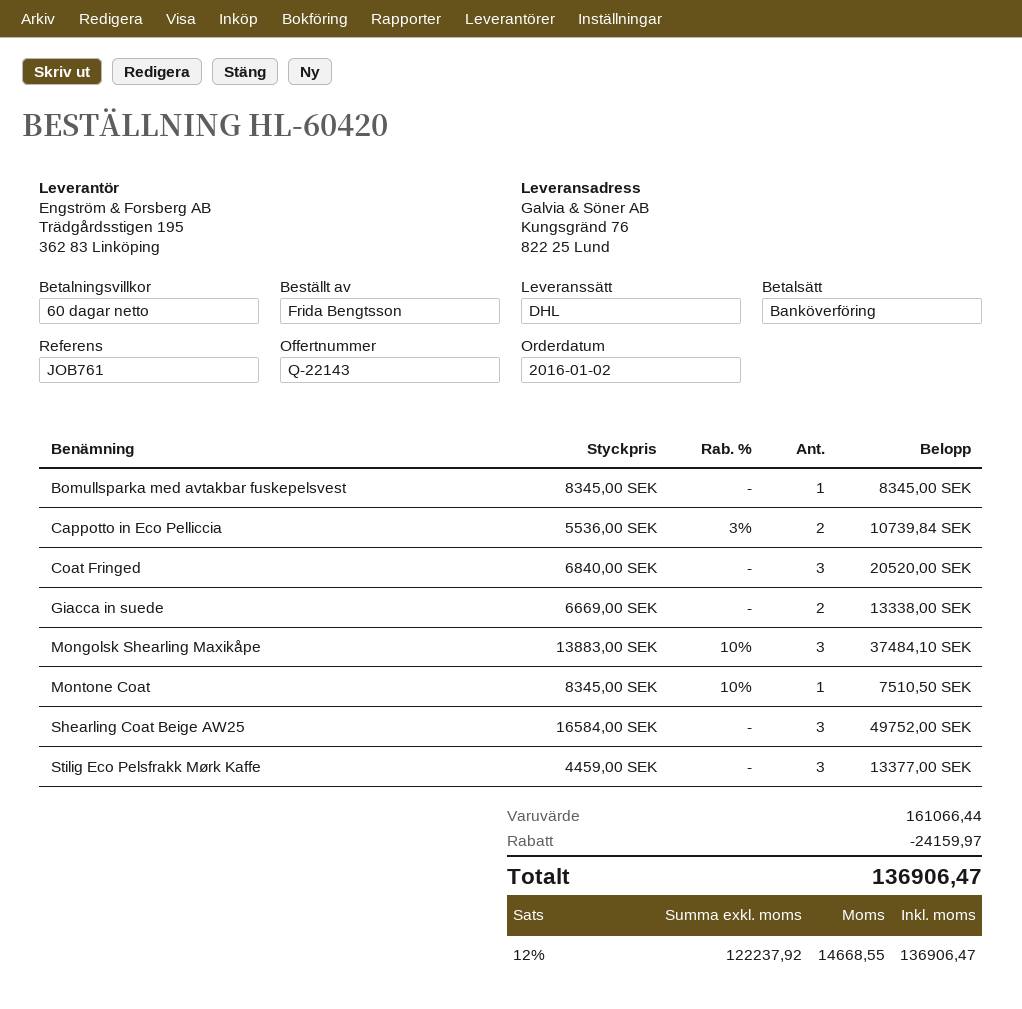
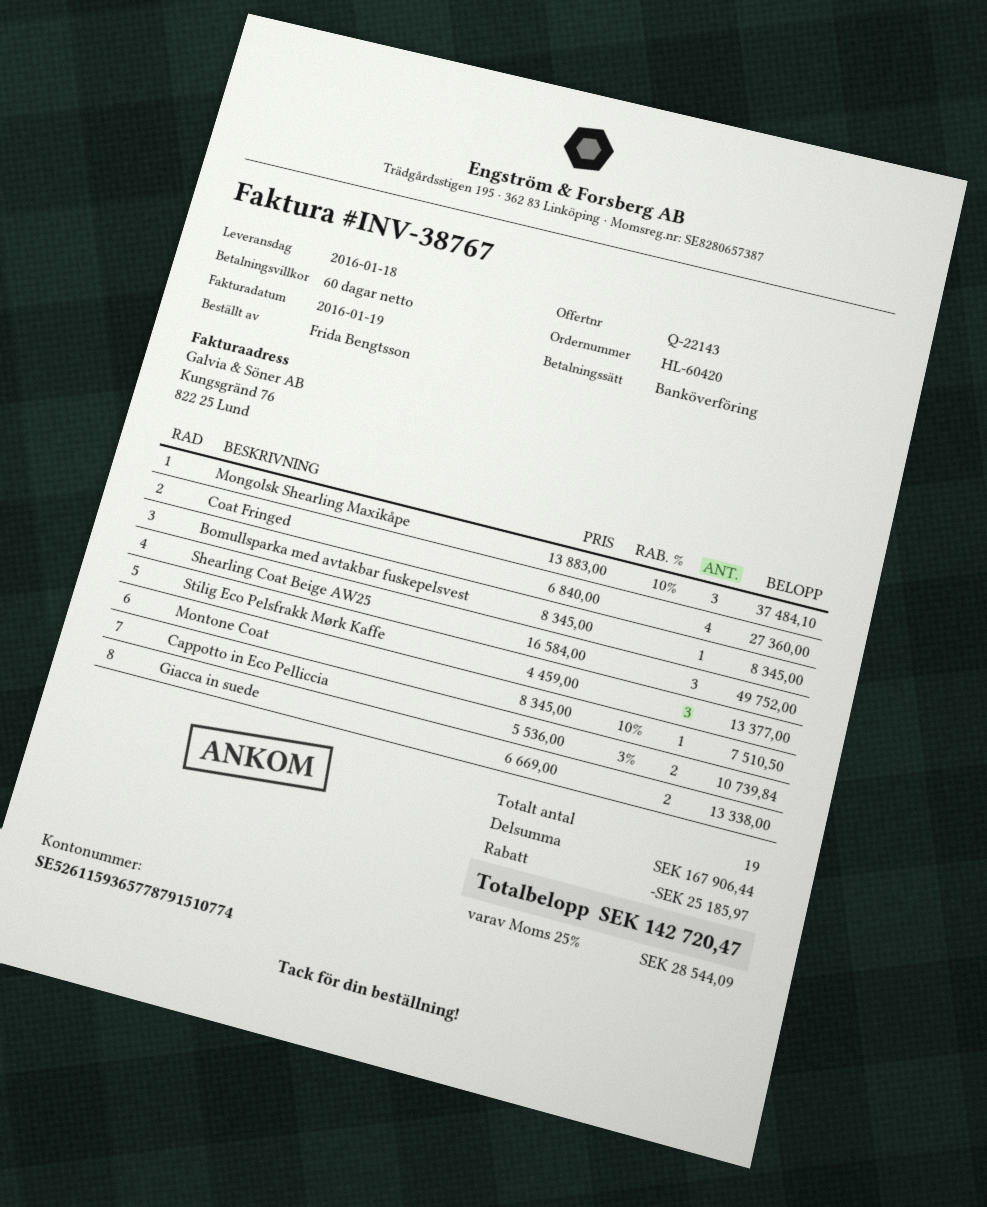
Coat Fringed: 3 x 6840.00 = 20520.00 -> 4 x 6840.00 = 27360.00
subtotal: 161066.44 -> 167906.44
discount: 24159.97 -> 25185.97
tax: 12% = 14668.55 -> 25% = 28544.09
total: 136906.47 -> 142720.47

